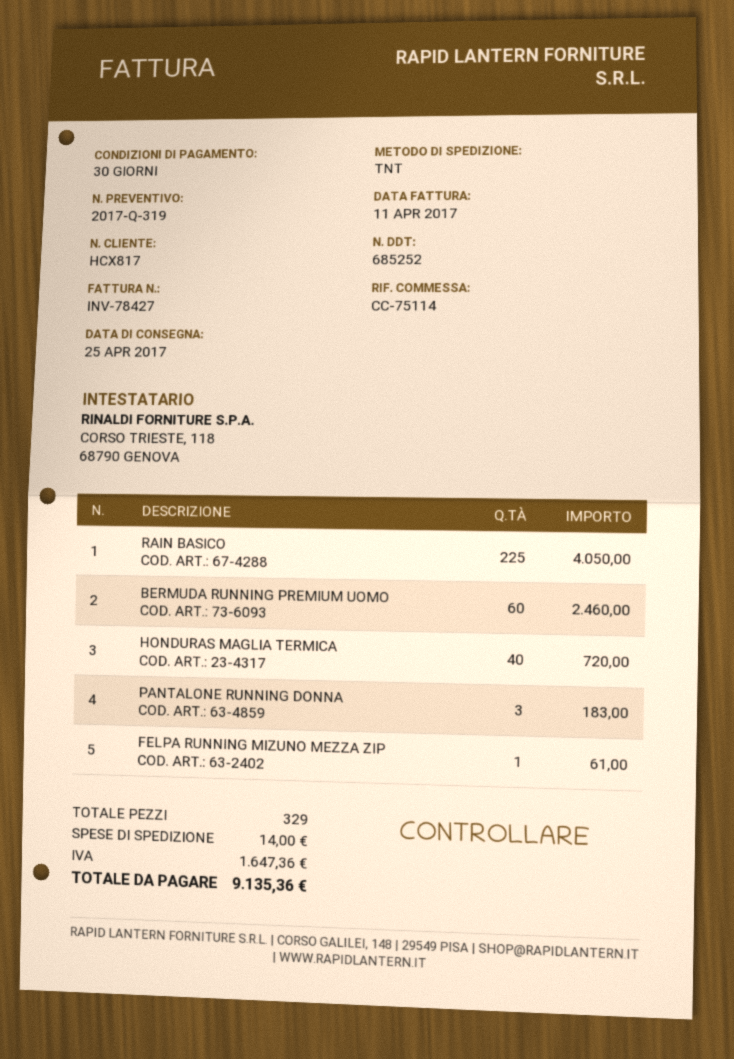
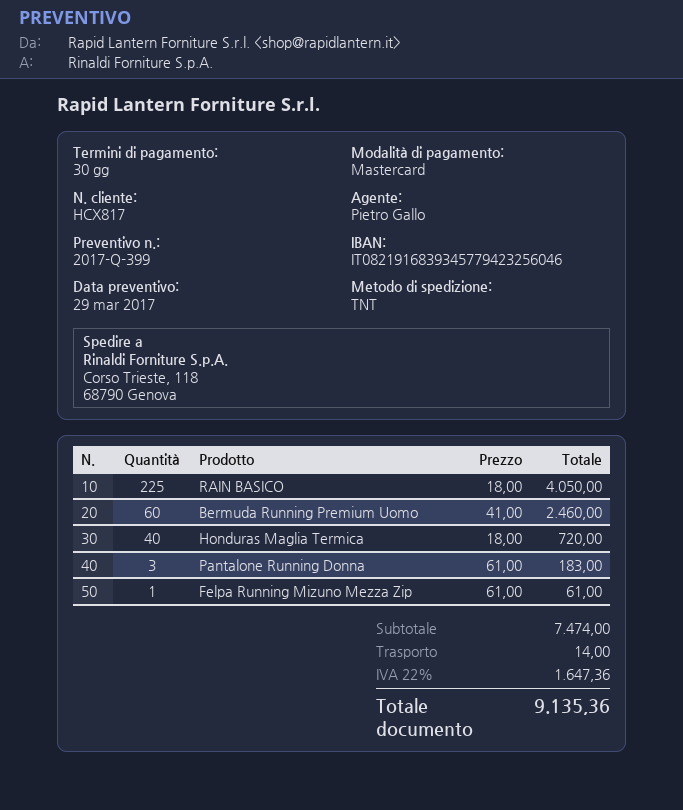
quote number: 2017-Q-319 -> 2017-Q-399

